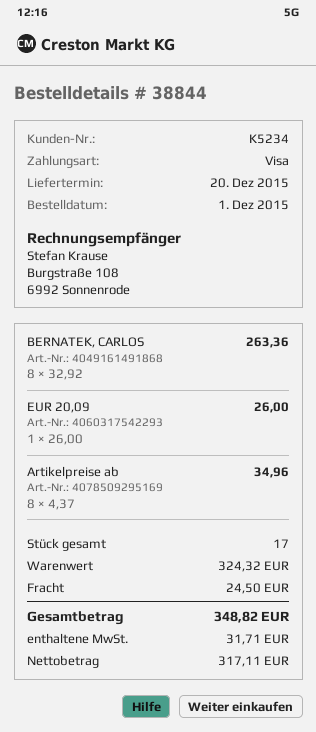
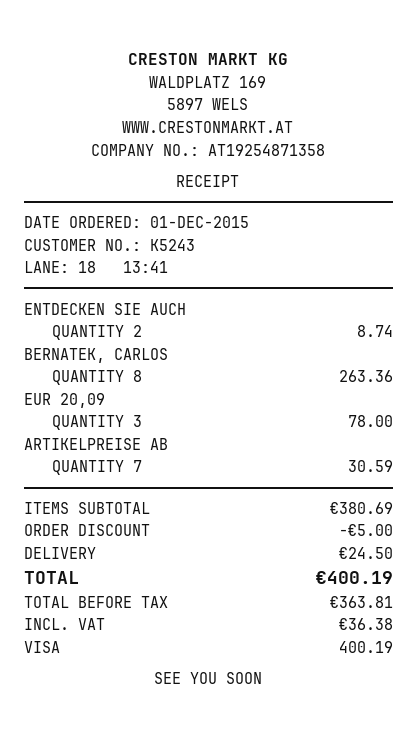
customer number: K5234 -> K5243
EUR 20,09: 1 for 26.00 -> 3 for 78.00
Artikelpreise ab: 8 for 34.96 -> 7 for 30.59
ENTDECKEN SIE AUCH: none -> 2 for 8.74
subtotal: 324.32 -> 380.69
discount: none -> 5.00
net: 317.11 -> 363.81
tax: 31.71 -> 36.38
total: 348.82 -> 400.19

